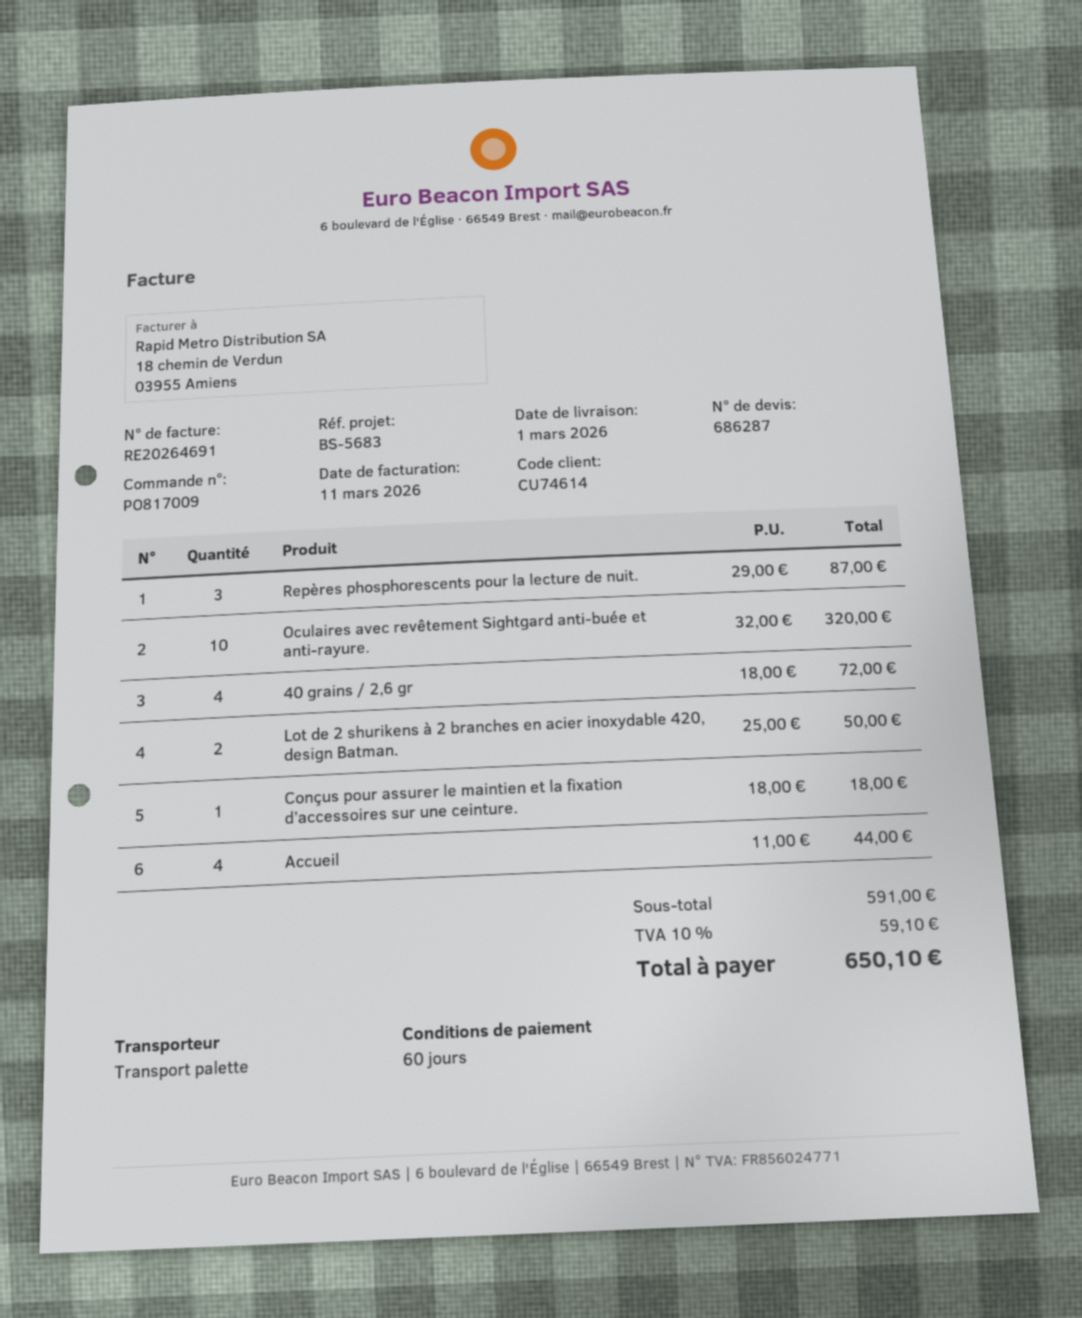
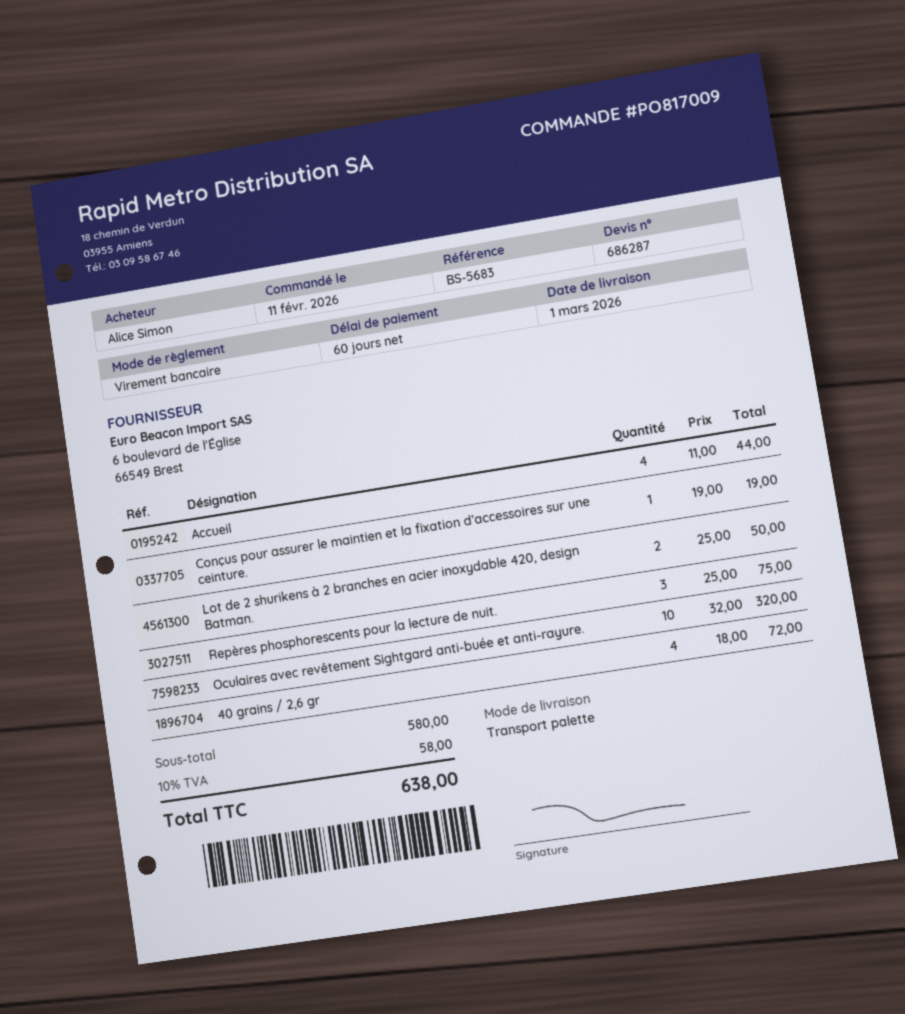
Repères phosphorescents pour la lecture de nuit.: 3 x 29.00 = 87.00 -> 3 x 25.00 = 75.00
Conçus pour assurer le maintien et la fixation d’accessoires sur une ceinture.: 1 x 18.00 = 18.00 -> 1 x 19.00 = 19.00
subtotal: 591.00 -> 580.00
tax: 10% = 59.10 -> 10% = 58.00
total: 650.10 -> 638.00

